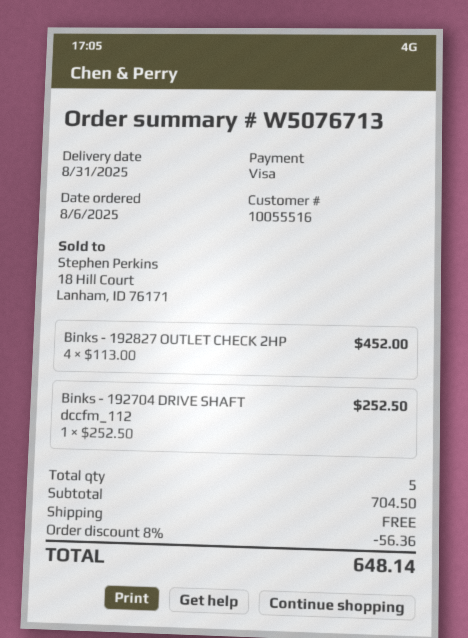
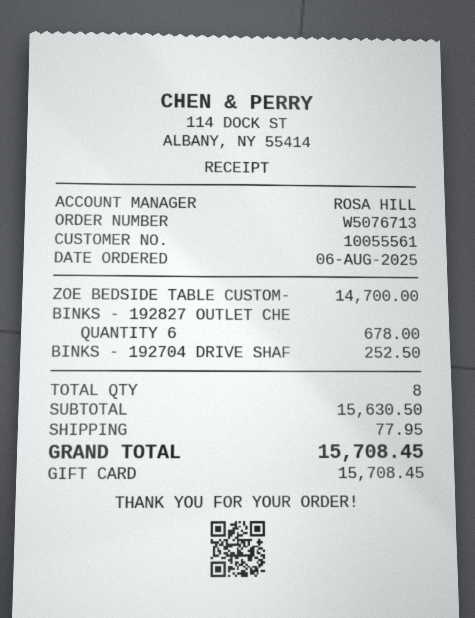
customer number: 10055516 -> 10055561
payment method: Visa -> gift card
Binks - 192827 OUTLET CHECK 2HP: 4 for 452.00 -> 6 for 678.00
ZOE BEDSIDE TABLE CUSTOM-: none -> 1 for 14700.00
total quantity: 5 -> 8
subtotal: 704.50 -> 15630.50
discount: 8% = 56.36 -> none
shipping: 0.00 -> 77.95
total: 648.14 -> 15708.45

